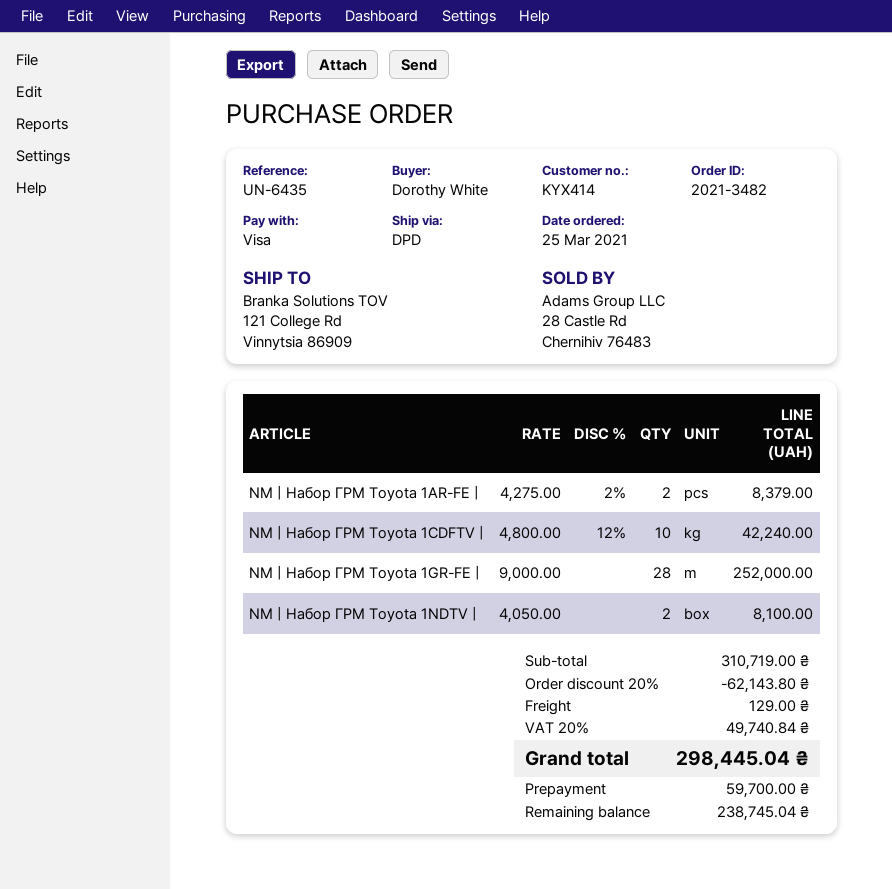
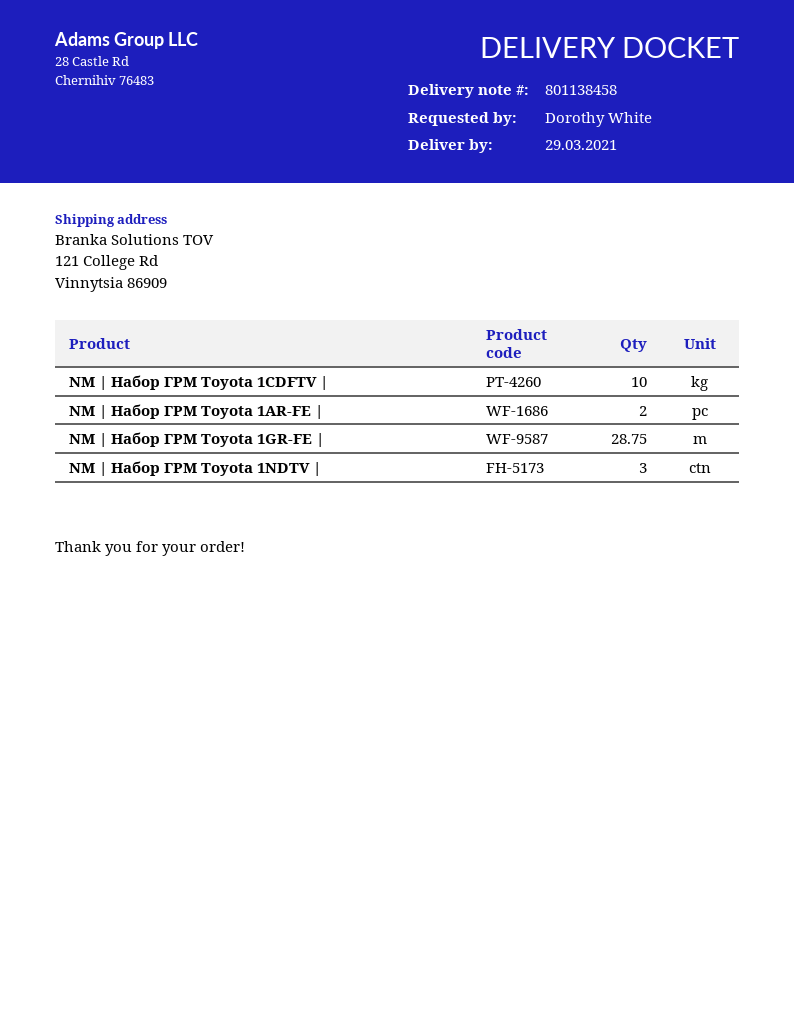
NM | Набор ГРМ Toyota 1GR-FE |: 28 -> 28.75
NM | Набор ГРМ Toyota 1NDTV |: 2 -> 3

